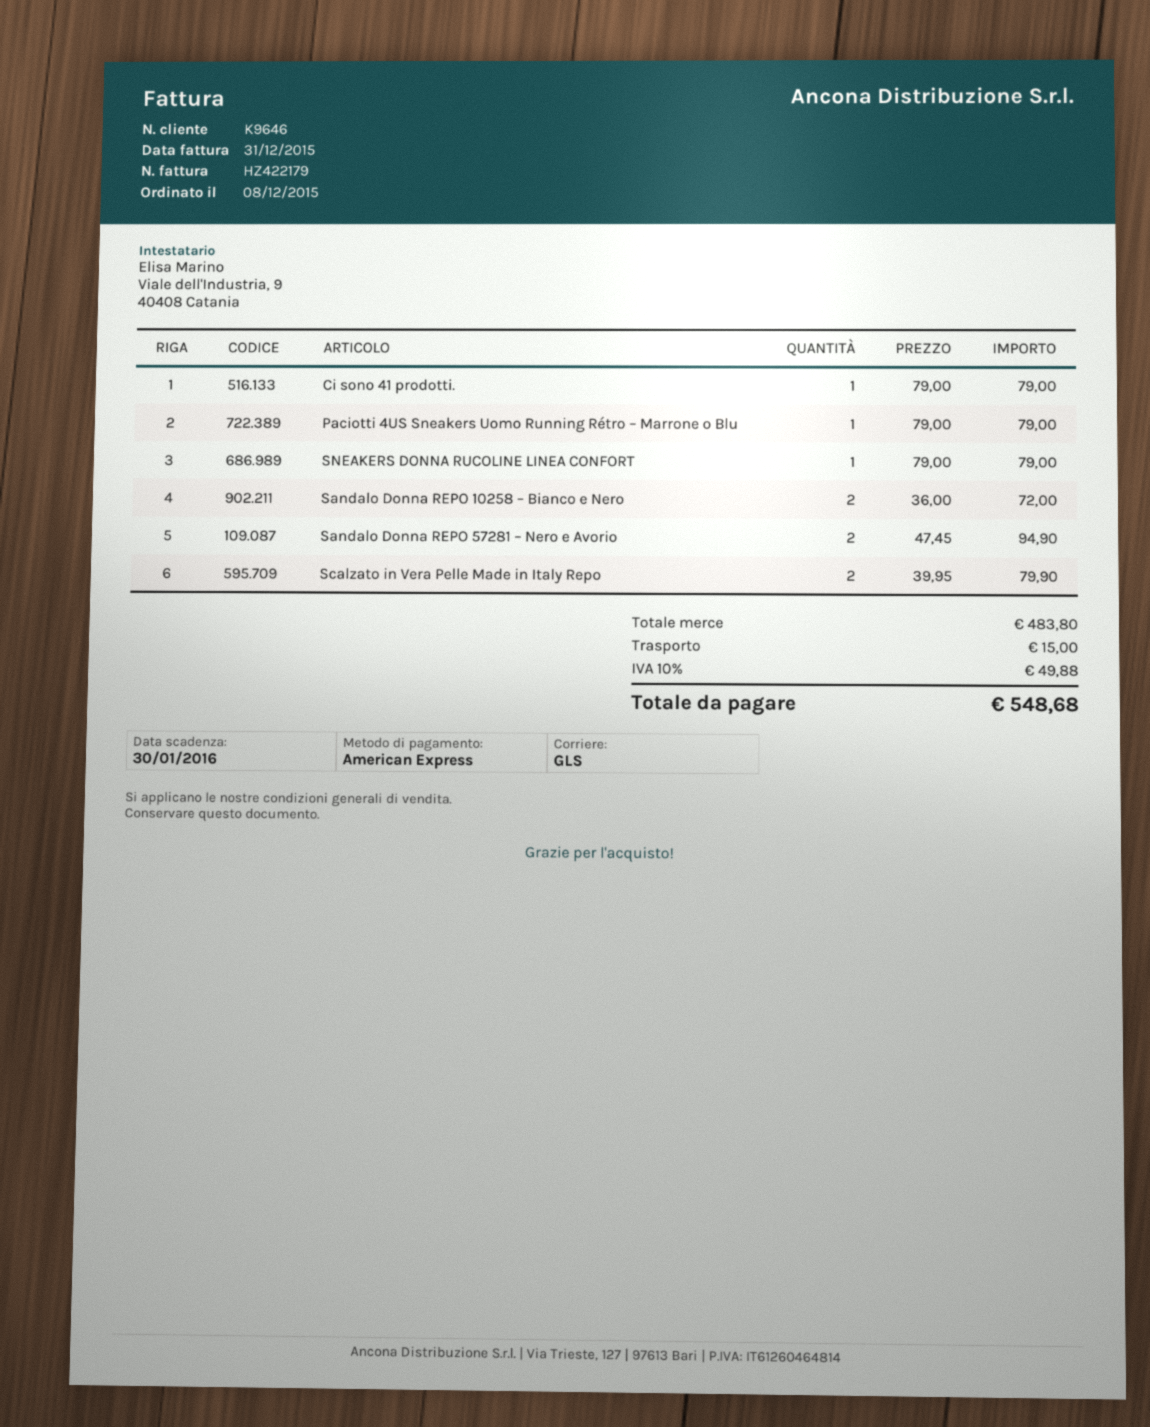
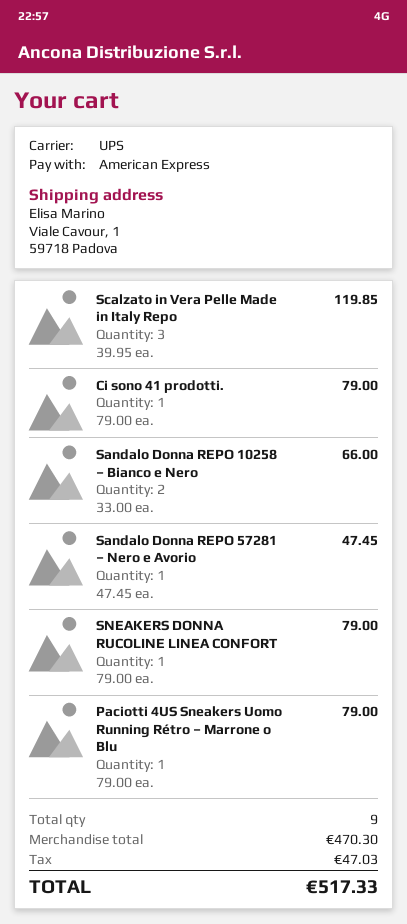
shipping method: GLS -> UPS
Sandalo Donna REPO 10258 – Bianco e Nero: 2 x 36.00 = 72.00 -> 2 x 33.00 = 66.00
Sandalo Donna REPO 57281 – Nero e Avorio: 2 x 47.45 = 94.90 -> 1 x 47.45 = 47.45
Scalzato in Vera Pelle Made in Italy Repo: 2 x 39.95 = 79.90 -> 3 x 39.95 = 119.85
subtotal: 483.80 -> 470.30
shipping: 15.00 -> none
tax: 49.88 -> 47.03
total: 548.68 -> 517.33

